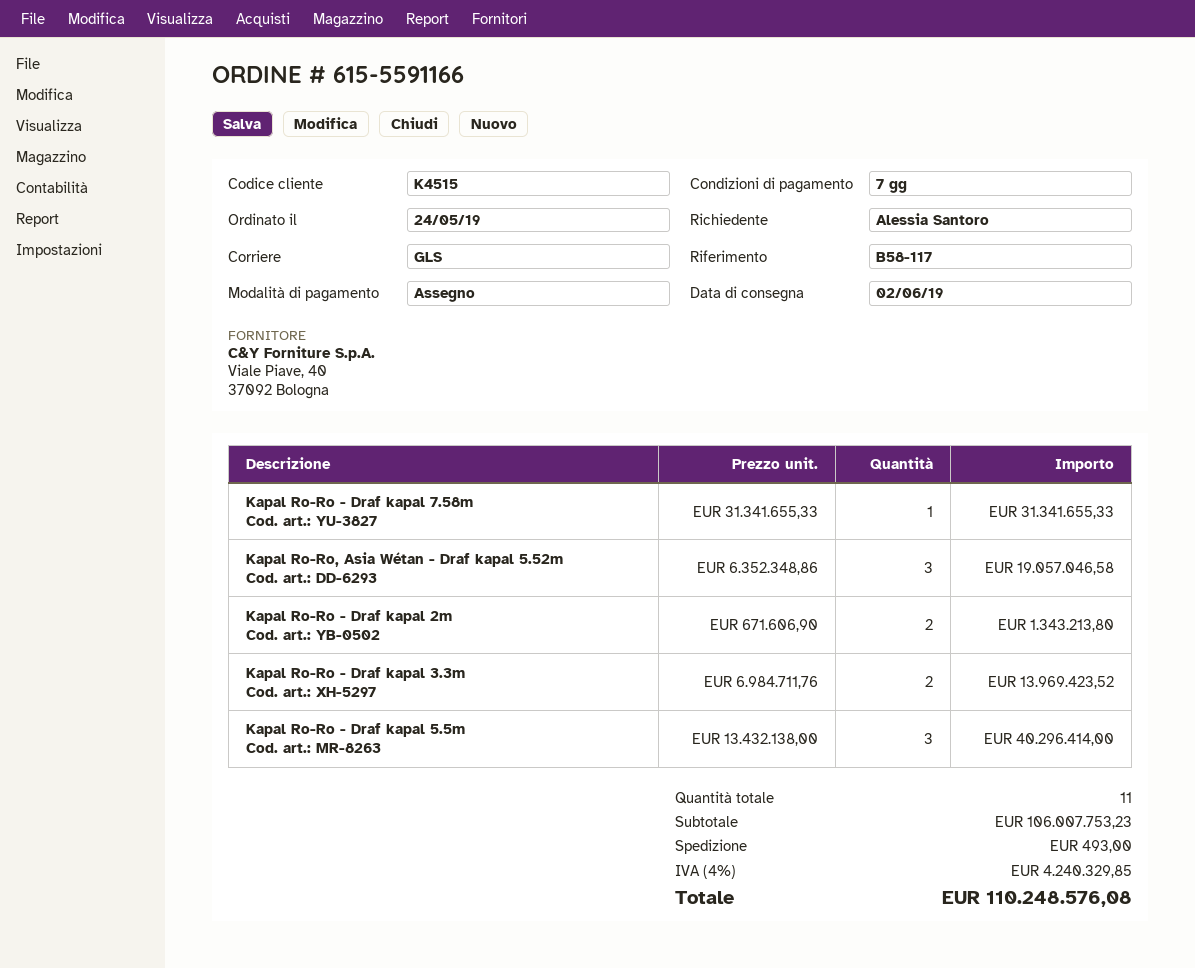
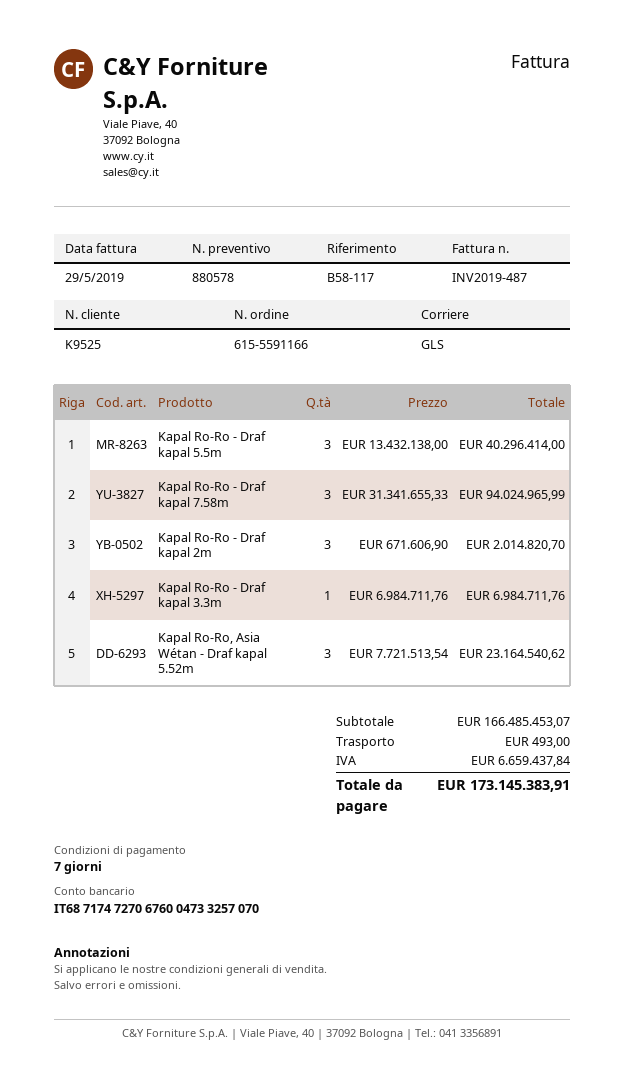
customer number: K4515 -> K9525
Kapal Ro-Ro - Draf kapal 7.58m: 1 x 31341655.33 = 31341655.33 -> 3 x 31341655.33 = 94024965.99
Kapal Ro-Ro, Asia Wétan - Draf kapal 5.52m: 3 x 6352348.86 = 19057046.58 -> 3 x 7721513.54 = 23164540.62
Kapal Ro-Ro - Draf kapal 2m: 2 x 671606.90 = 1343213.80 -> 3 x 671606.90 = 2014820.70
Kapal Ro-Ro - Draf kapal 3.3m: 2 x 6984711.76 = 13969423.52 -> 1 x 6984711.76 = 6984711.76
subtotal: 106007753.23 -> 166485453.07
tax: 4240329.85 -> 6659437.84
total: 110248576.08 -> 173145383.91

